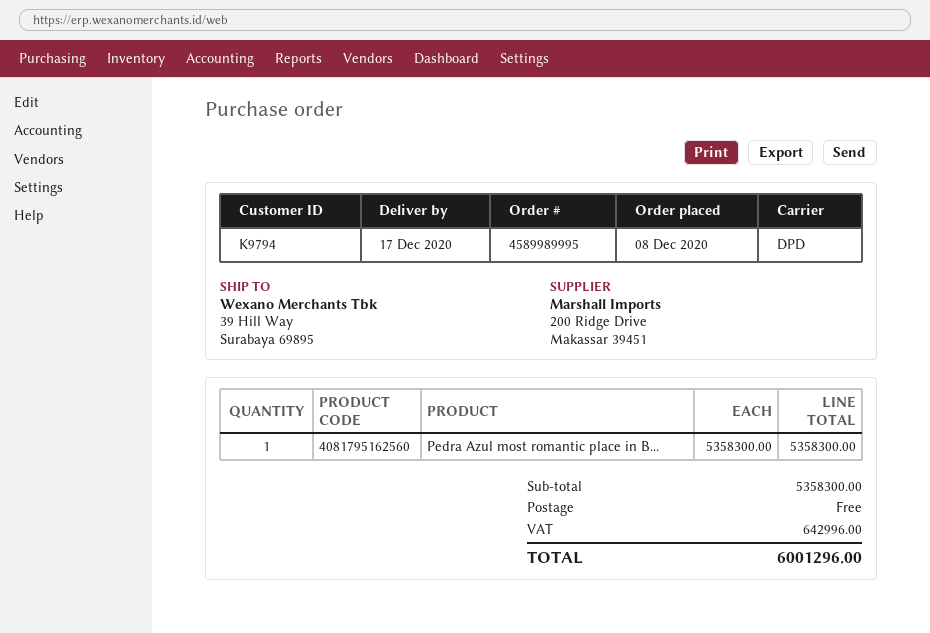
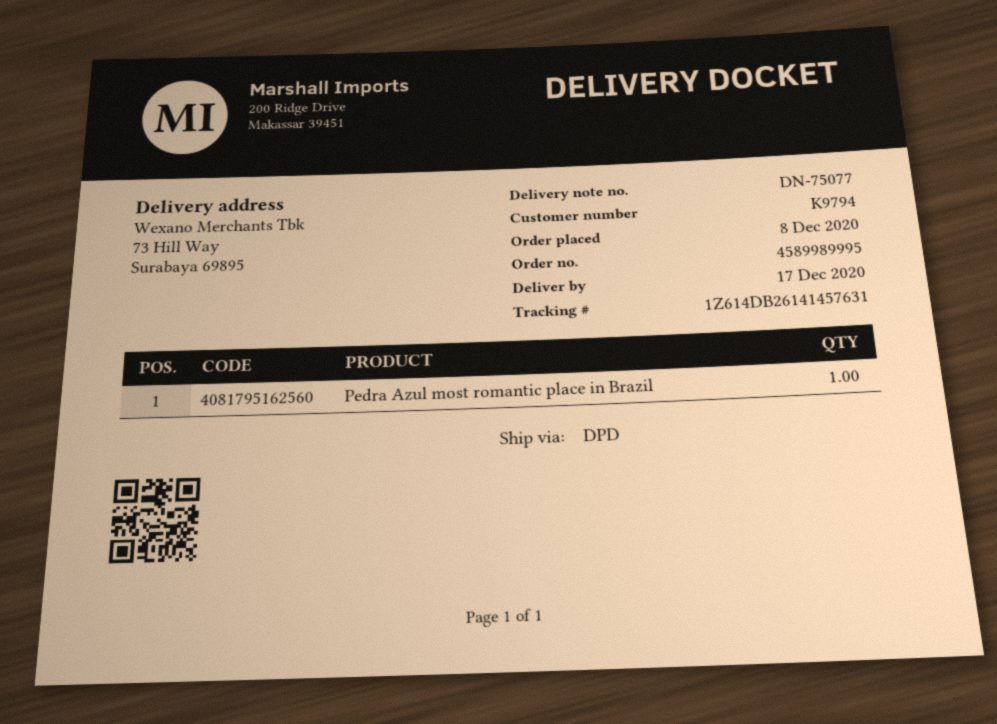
ship to: 39 Hill Way, Surabaya 69895 -> 73 Hill Way, Surabaya 69895

